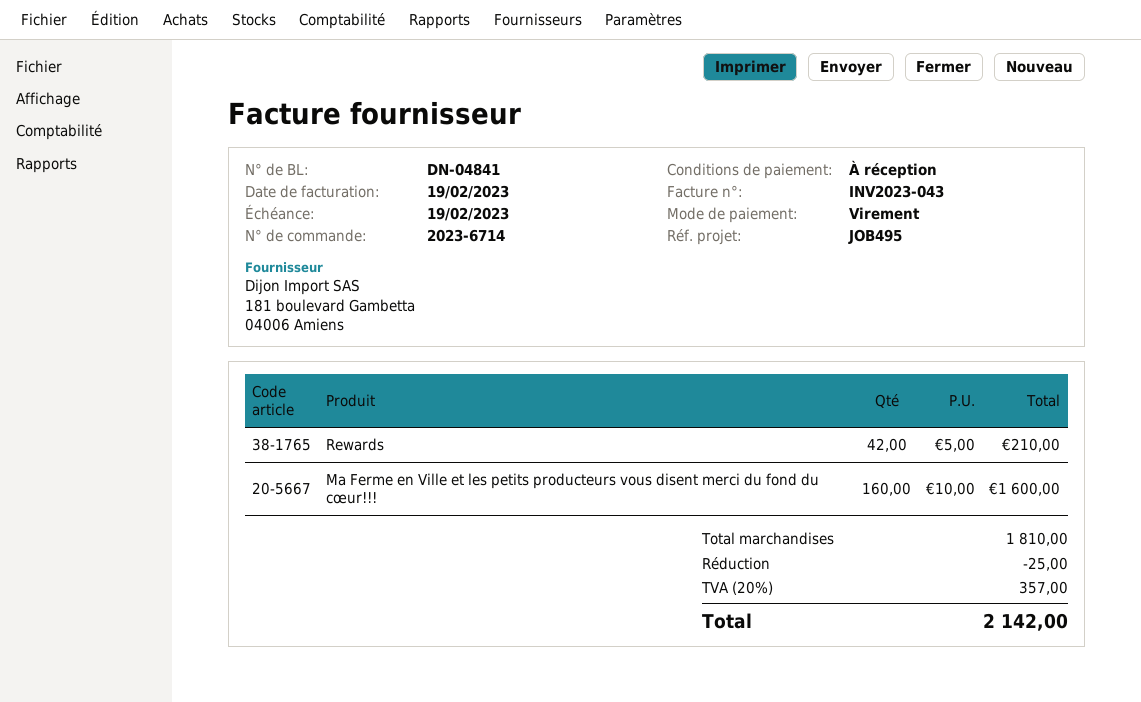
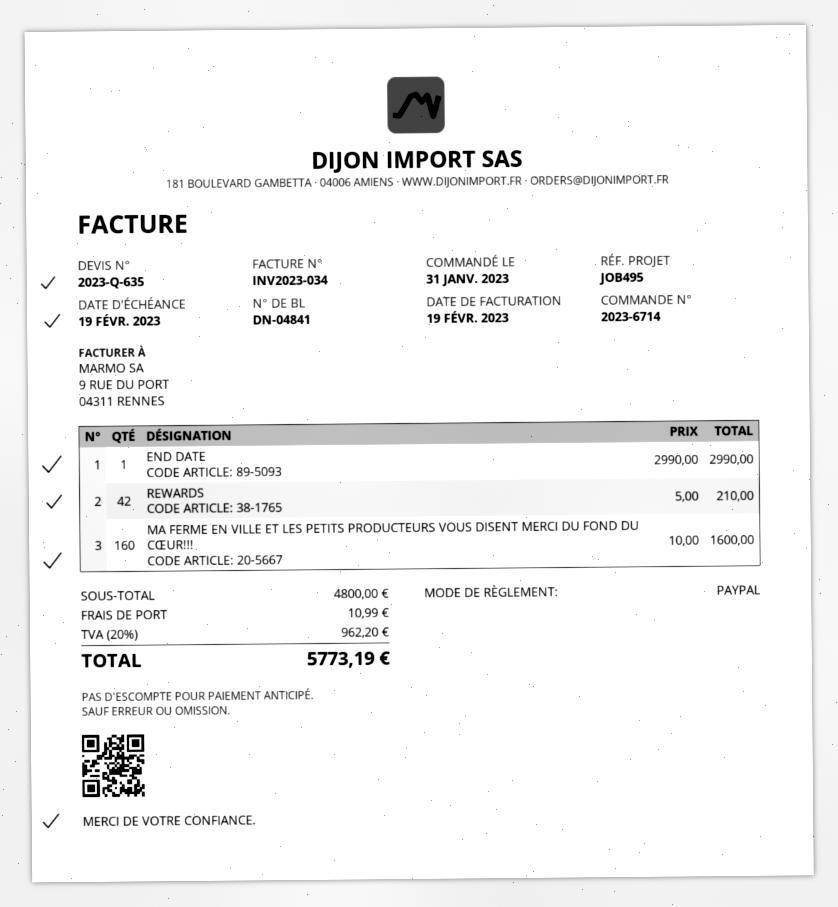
invoice number: INV2023-043 -> INV2023-034
payment method: bank transfer -> PayPal
END DATE: none -> 1 x 2990.00 = 2990.00
subtotal: 1810.00 -> 4800.00
discount: 25.00 -> none
shipping: none -> 10.99
tax: 20% = 357.00 -> 20% = 962.20
total: 2142.00 -> 5773.19

